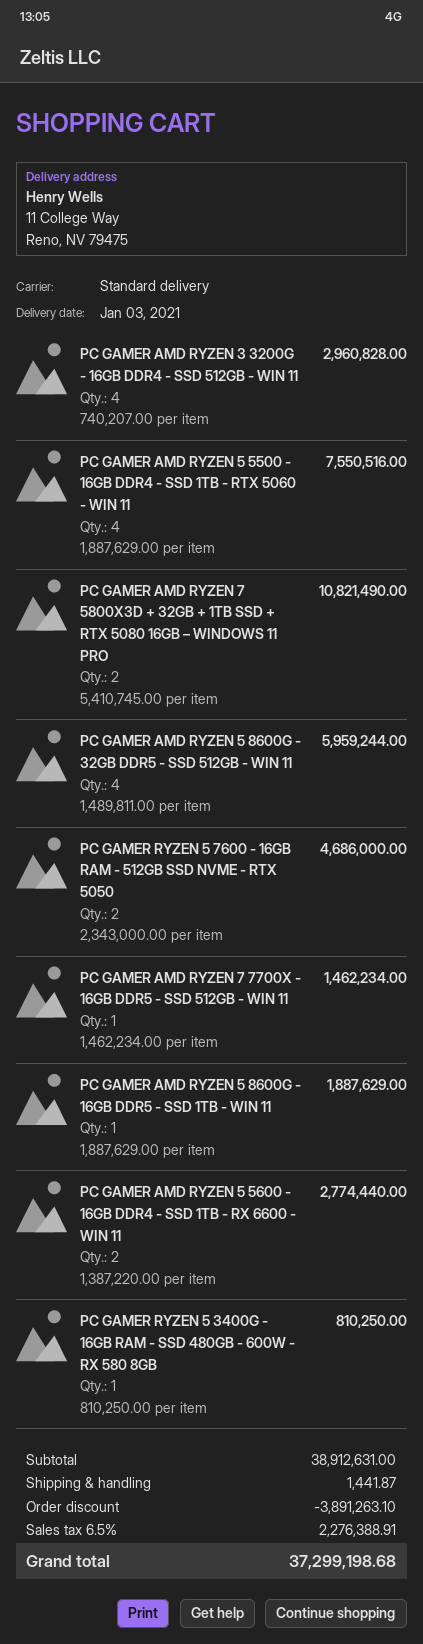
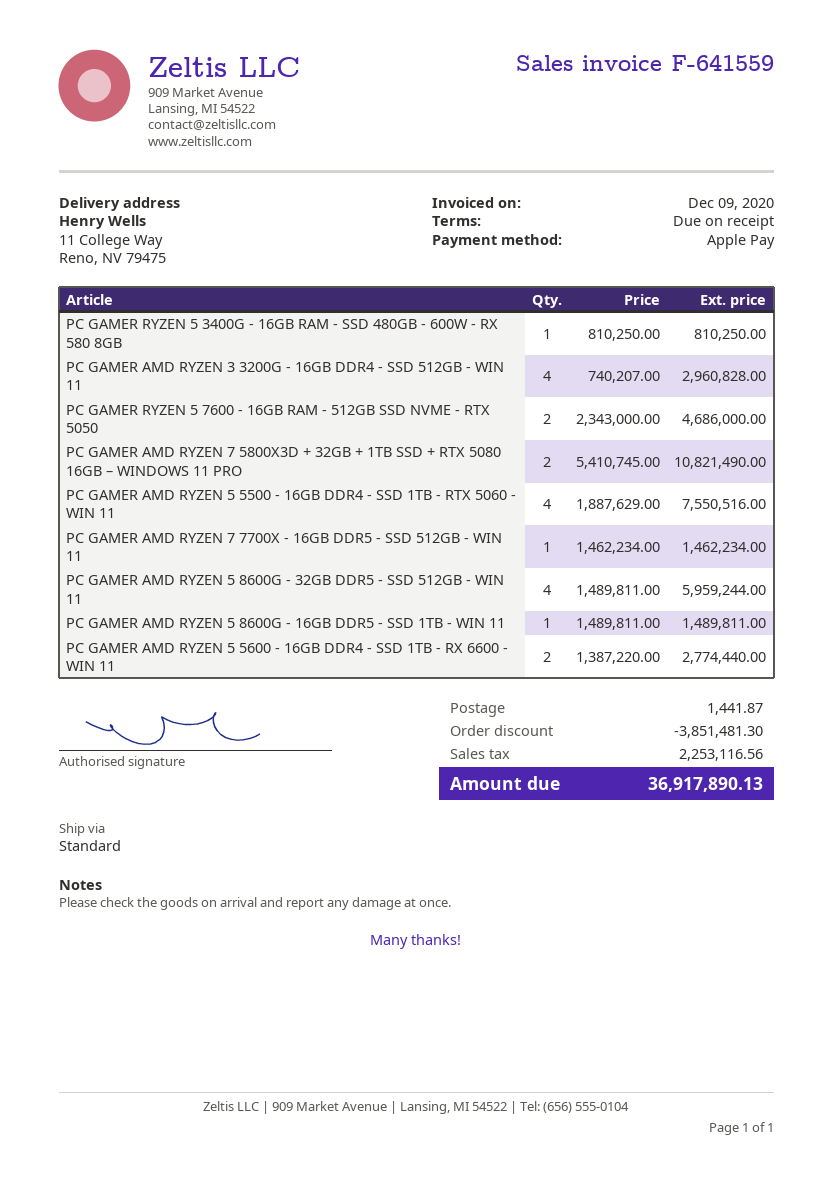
PC GAMER AMD RYZEN 5 8600G - 16GB DDR5 - SSD 1TB - WIN 11: 1 x 1887629.00 = 1887629.00 -> 1 x 1489811.00 = 1489811.00
discount: 3891263.10 -> 3851481.30
tax: 2276388.91 -> 2253116.56
total: 37299198.68 -> 36917890.13

